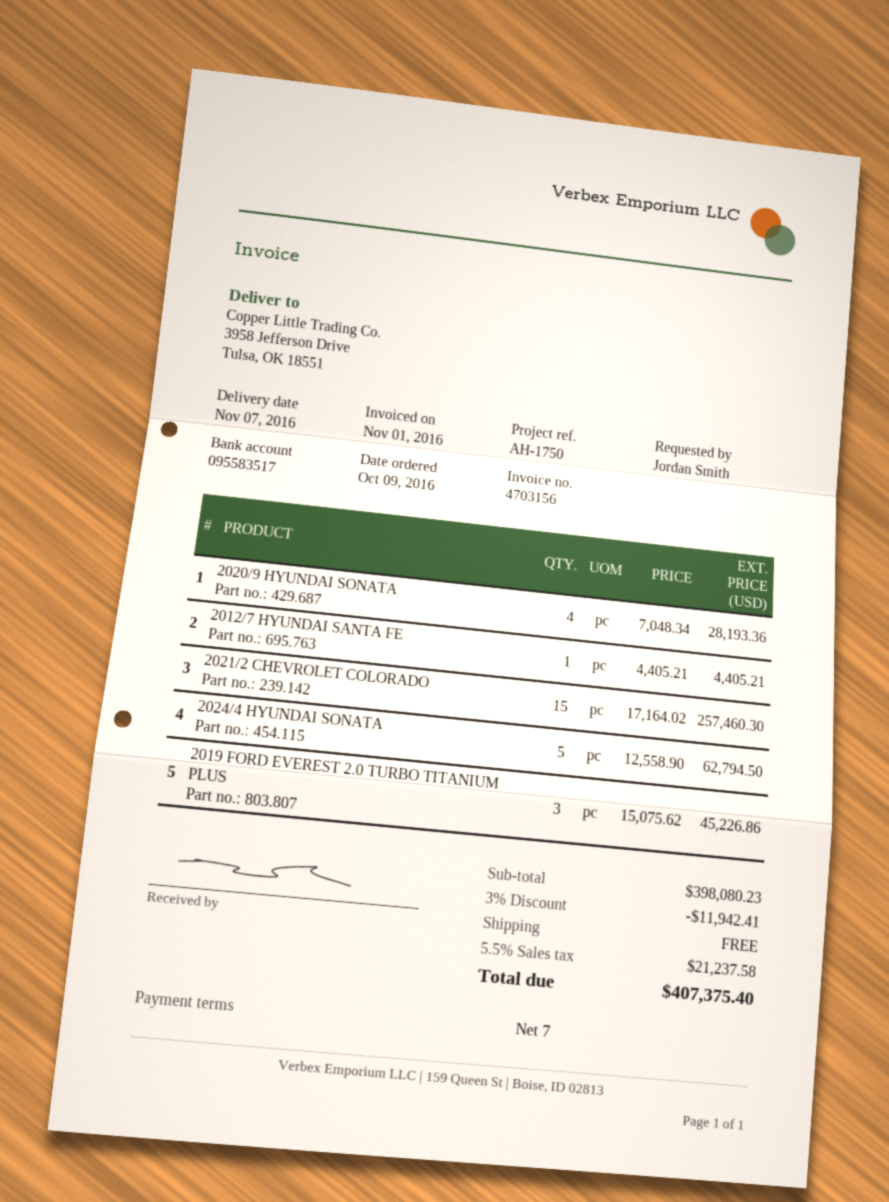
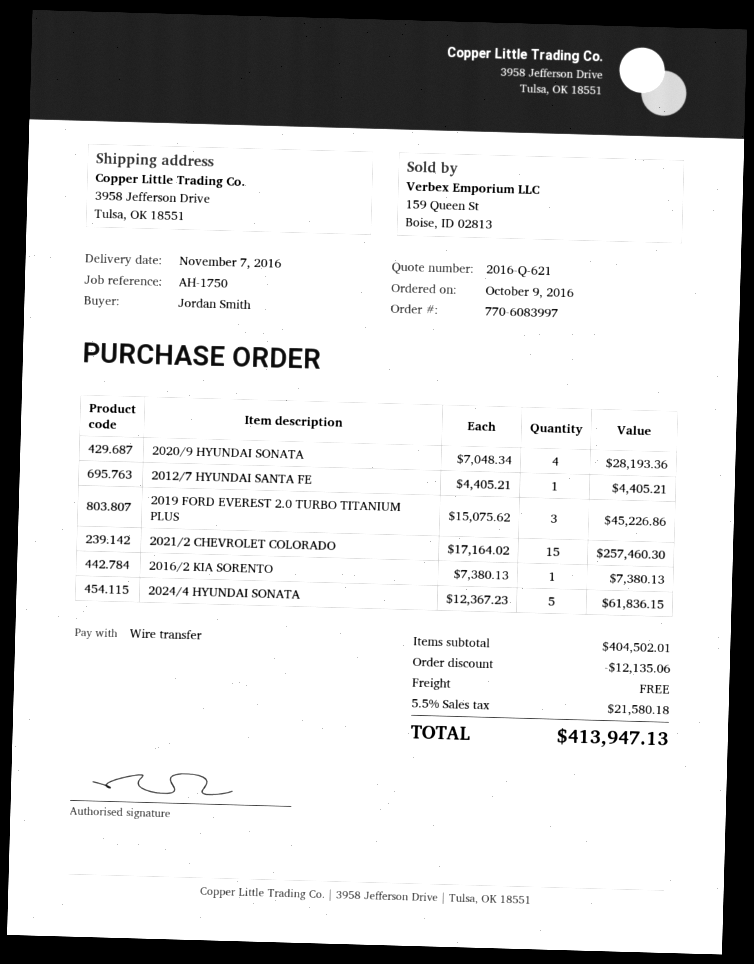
2024/4 HYUNDAI SONATA: 5 x 12558.90 = 62794.50 -> 5 x 12367.23 = 61836.15
2016/2 KIA SORENTO: none -> 1 x 7380.13 = 7380.13
subtotal: 398080.23 -> 404502.01
discount: 11942.41 -> 12135.06
tax: 5.5% = 21237.58 -> 5.5% = 21580.18
total: 407375.40 -> 413947.13

